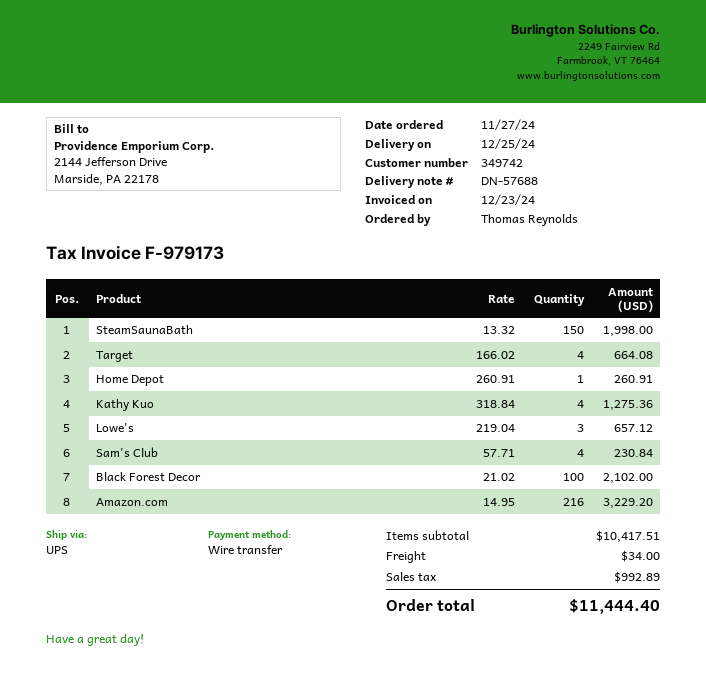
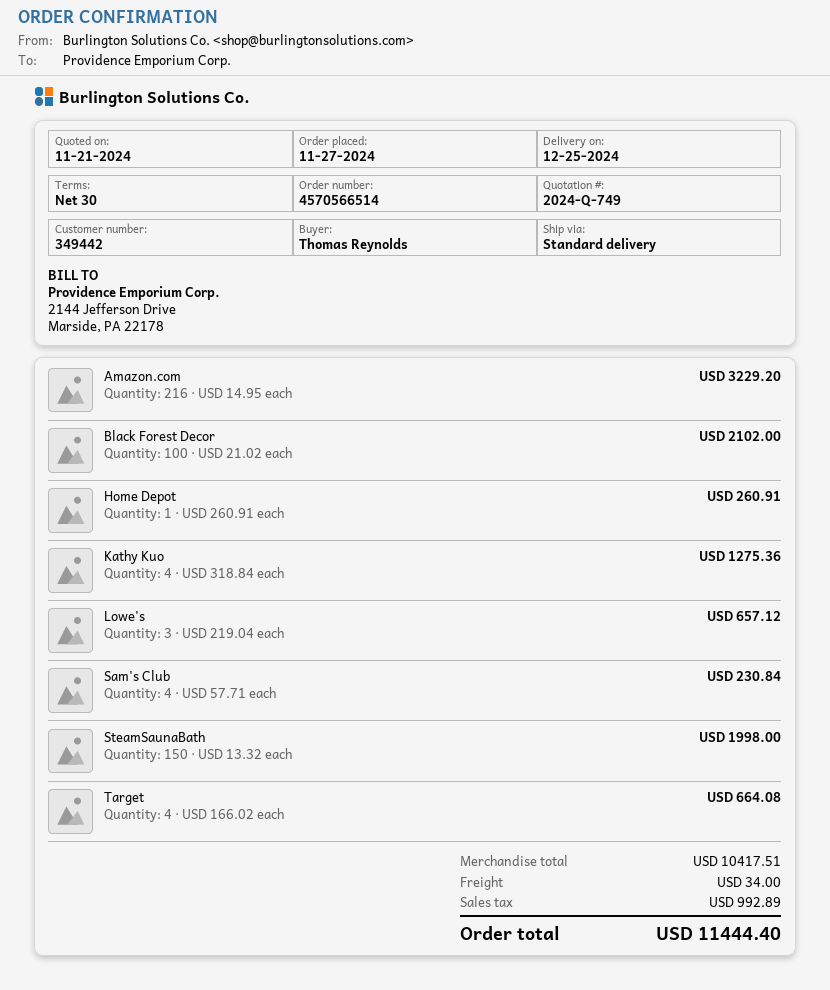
customer number: 349742 -> 349442
shipping method: UPS -> standard

